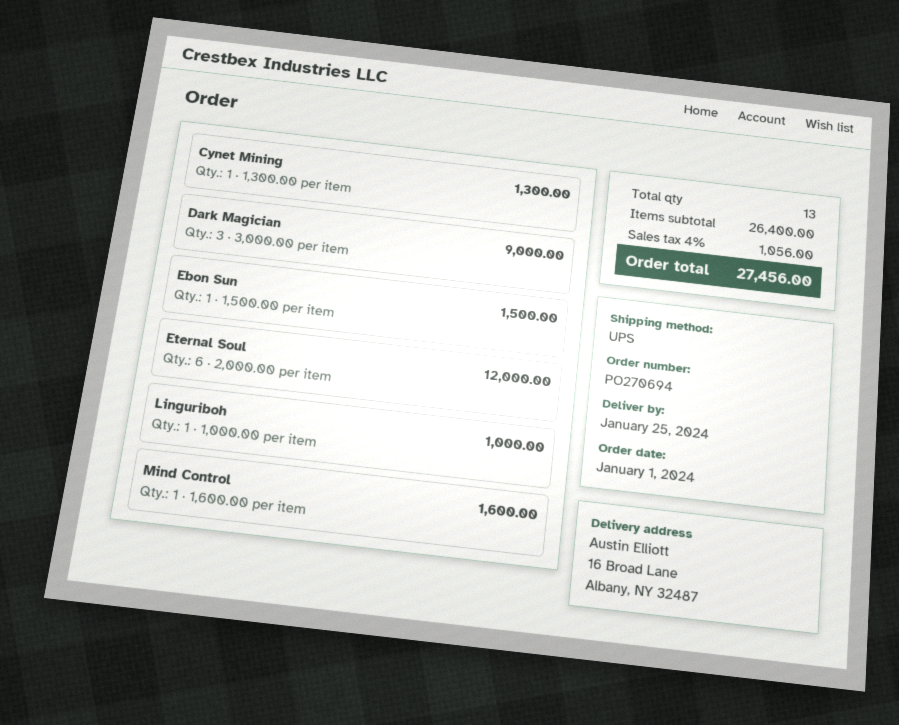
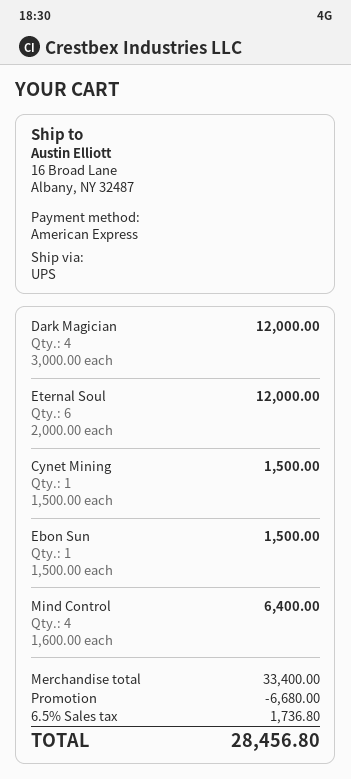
Cynet Mining: 1 x 1300.00 = 1300.00 -> 1 x 1500.00 = 1500.00
Dark Magician: 3 x 3000.00 = 9000.00 -> 4 x 3000.00 = 12000.00
Linguriboh: 1 x 1000.00 = 1000.00 -> none
Mind Control: 1 x 1600.00 = 1600.00 -> 4 x 1600.00 = 6400.00
subtotal: 26400.00 -> 33400.00
discount: none -> 6680.00
tax: 4% = 1056.00 -> 6.5% = 1736.80
total: 27456.00 -> 28456.80

